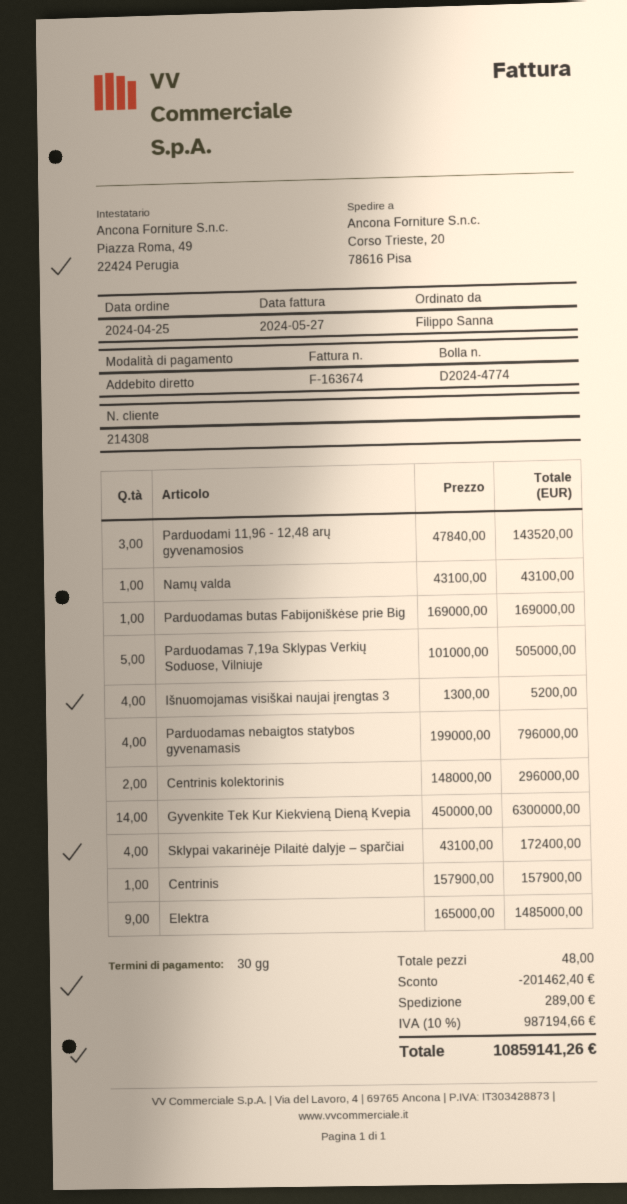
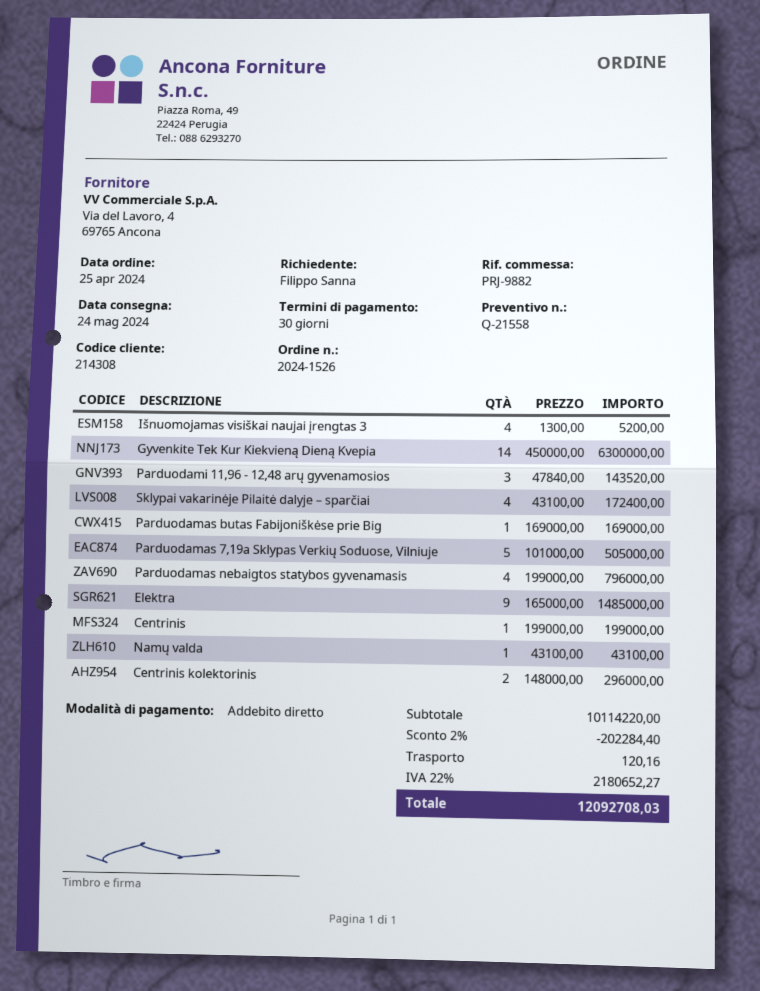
Centrinis: 1 x 157900.00 = 157900.00 -> 1 x 199000.00 = 199000.00
discount: 201462.40 -> 202284.40
shipping: 289.00 -> 120.16
tax: 10% = 987194.66 -> 22% = 2180652.27
total: 10859141.26 -> 12092708.03

